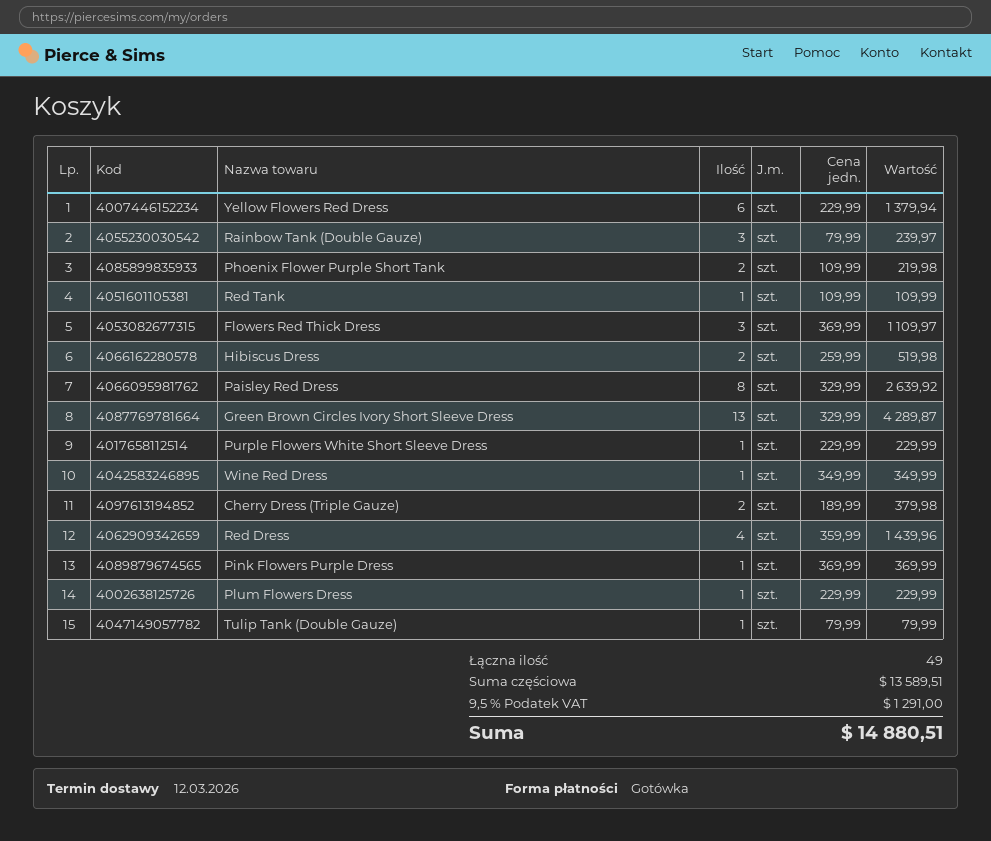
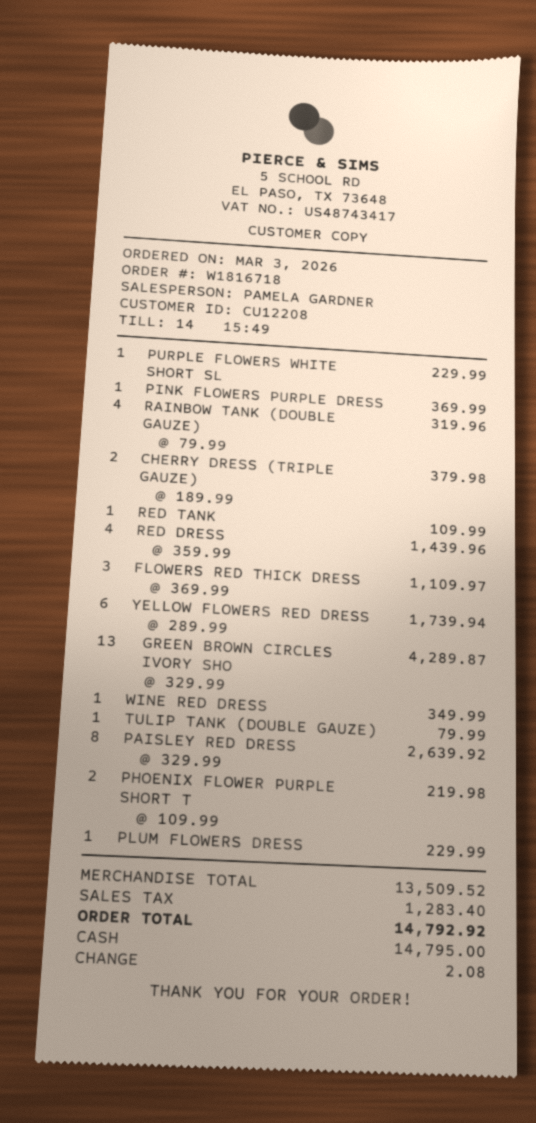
Yellow Flowers Red Dress: 6 x 229.99 = 1379.94 -> 6 x 289.99 = 1739.94
Rainbow Tank (Double Gauze): 3 x 79.99 = 239.97 -> 4 x 79.99 = 319.96
Hibiscus Dress: 2 x 259.99 = 519.98 -> none
subtotal: 13589.51 -> 13509.52
tax: 1291.00 -> 1283.40
total: 14880.51 -> 14792.92

